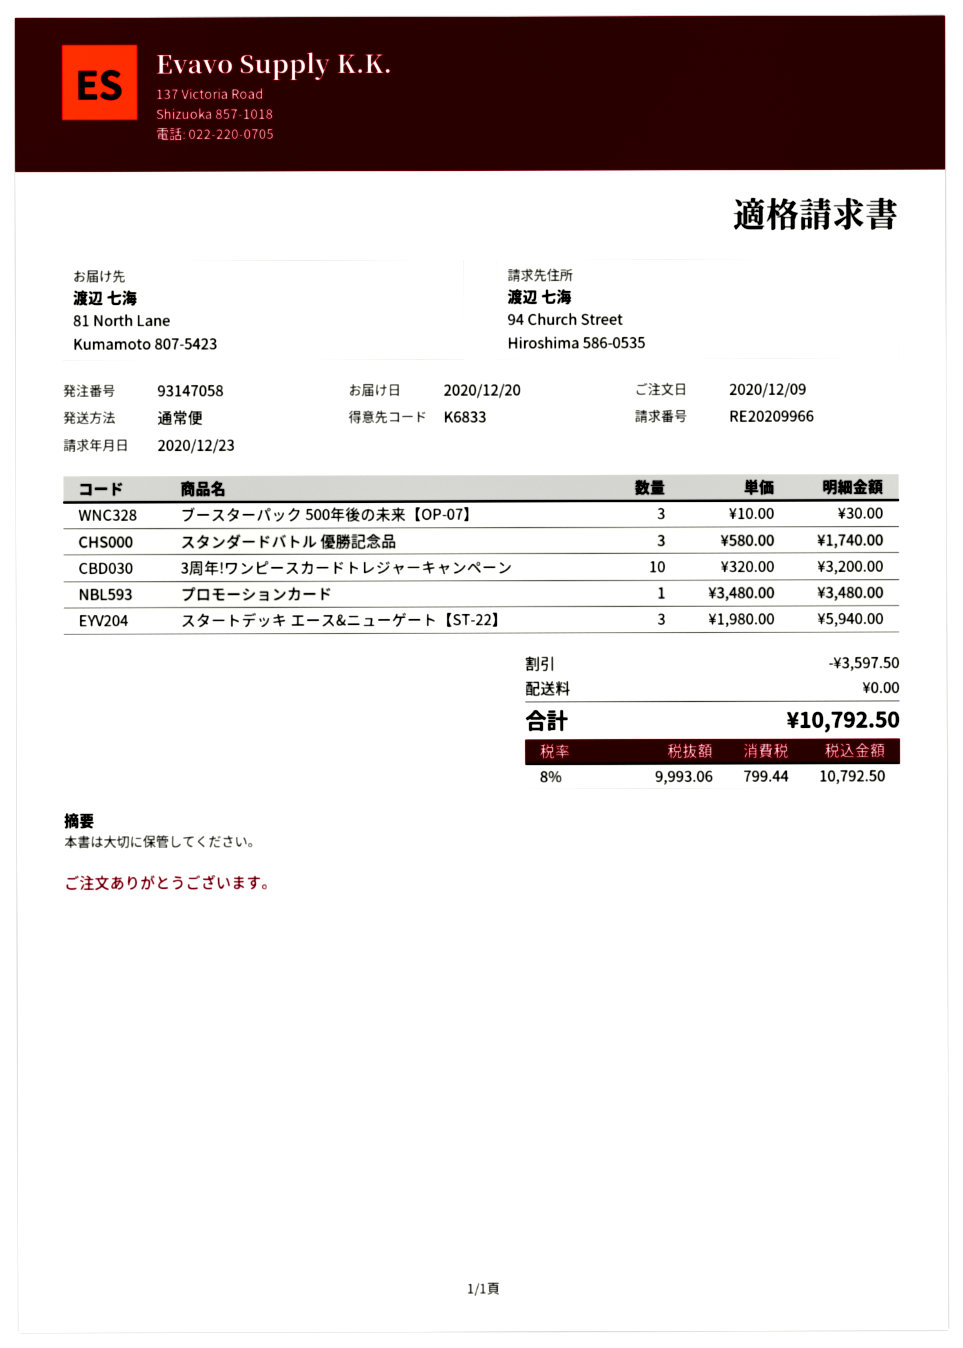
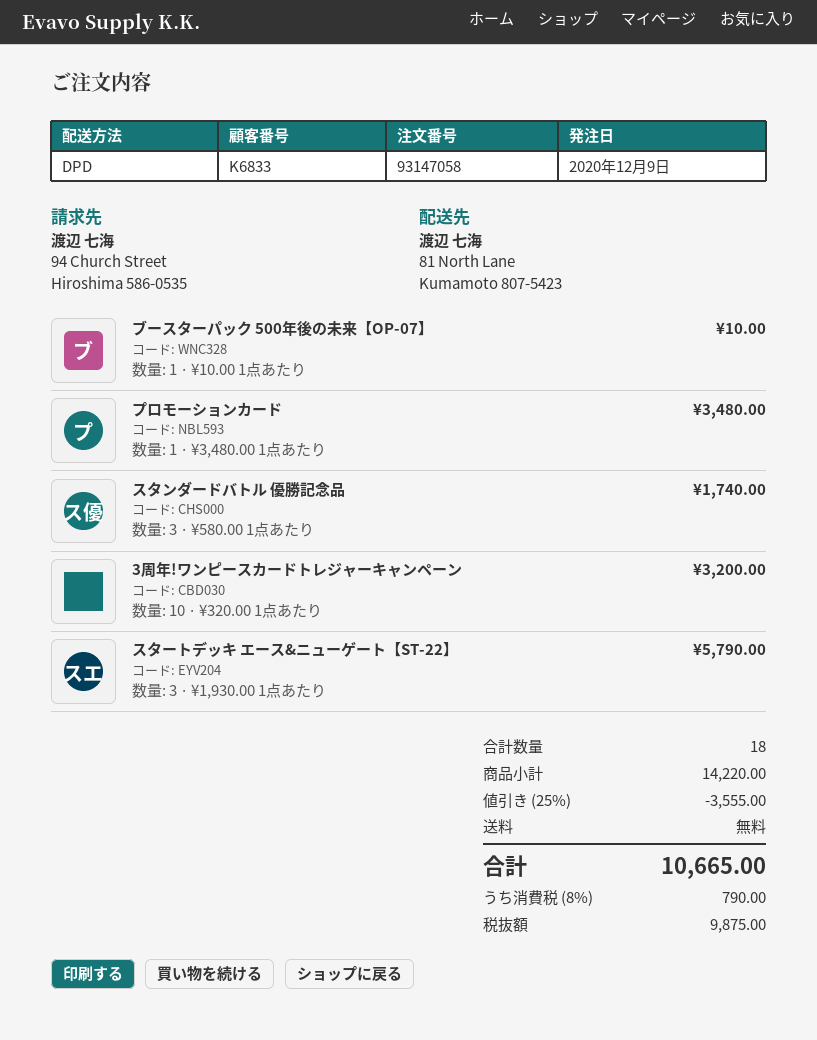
shipping method: standard -> DPD
ブースターパック 500年後の未来【OP-07】: 3 x 10.00 = 30.00 -> 1 x 10.00 = 10.00
スタートデッキ エース&ニューゲート【ST-22】: 3 x 1980.00 = 5940.00 -> 3 x 1930.00 = 5790.00
discount: 3597.50 -> 3555.00
net: 9993.06 -> 9875.00
tax: 8% = 799.44 -> 8% = 790.00
total: 10792.50 -> 10665.00

